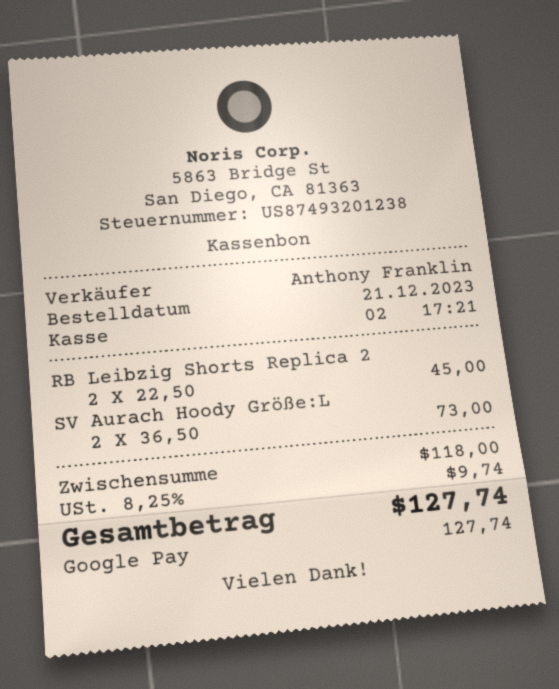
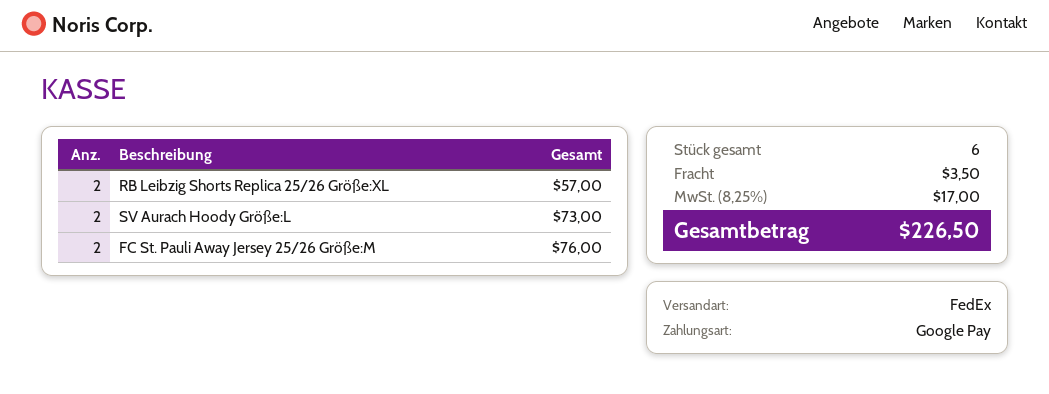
RB Leibzig Shorts Replica 2: 2 for 45.00 -> 2 for 57.00
FC St. Pauli Away Jersey 25/26 Größe:M: none -> 2 for 76.00
shipping: none -> 3.50
tax: 8.25% = 9.74 -> 8.25% = 17.00
total: 127.74 -> 226.50

